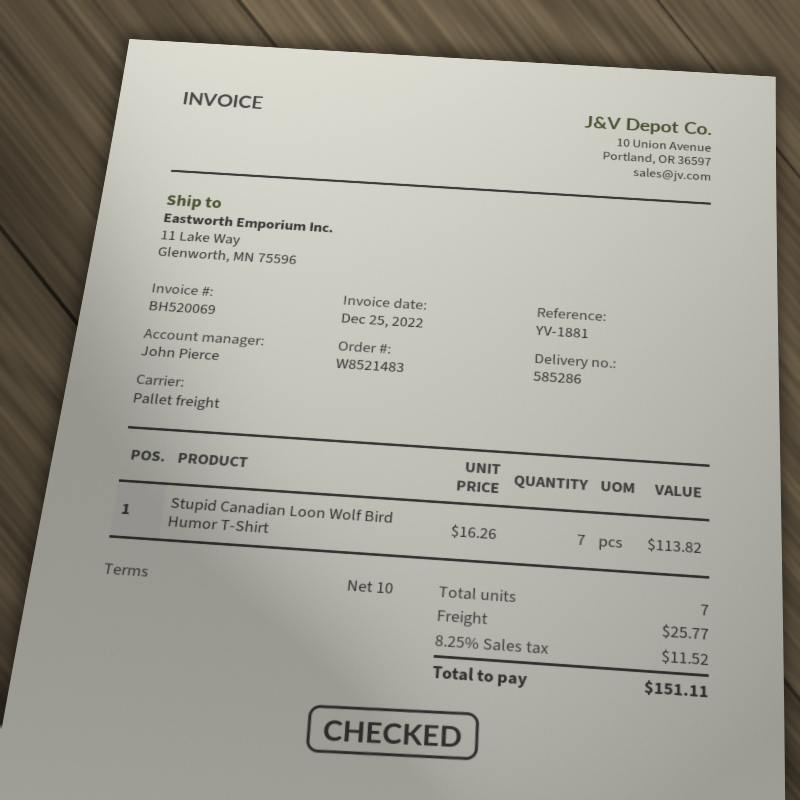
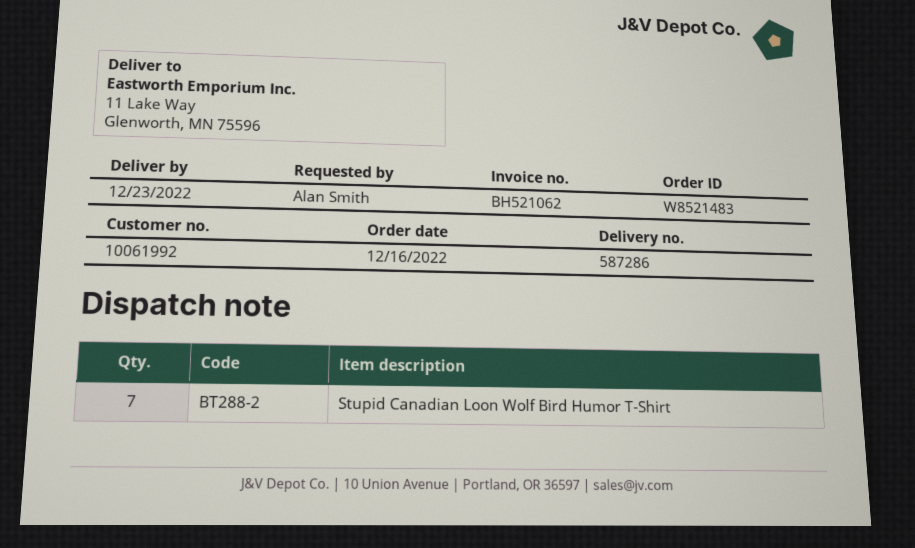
delivery note number: 585286 -> 587286
invoice number: BH520069 -> BH521062

